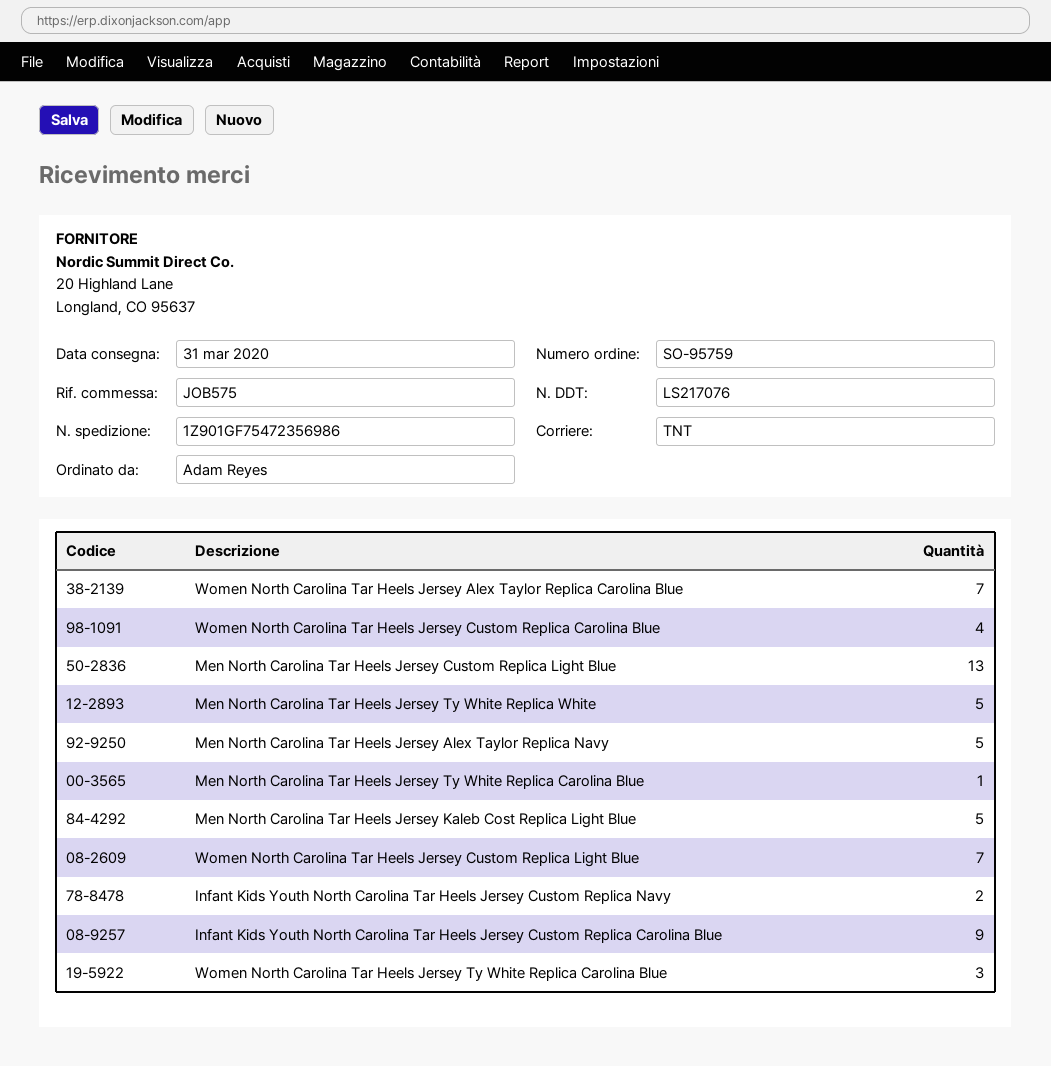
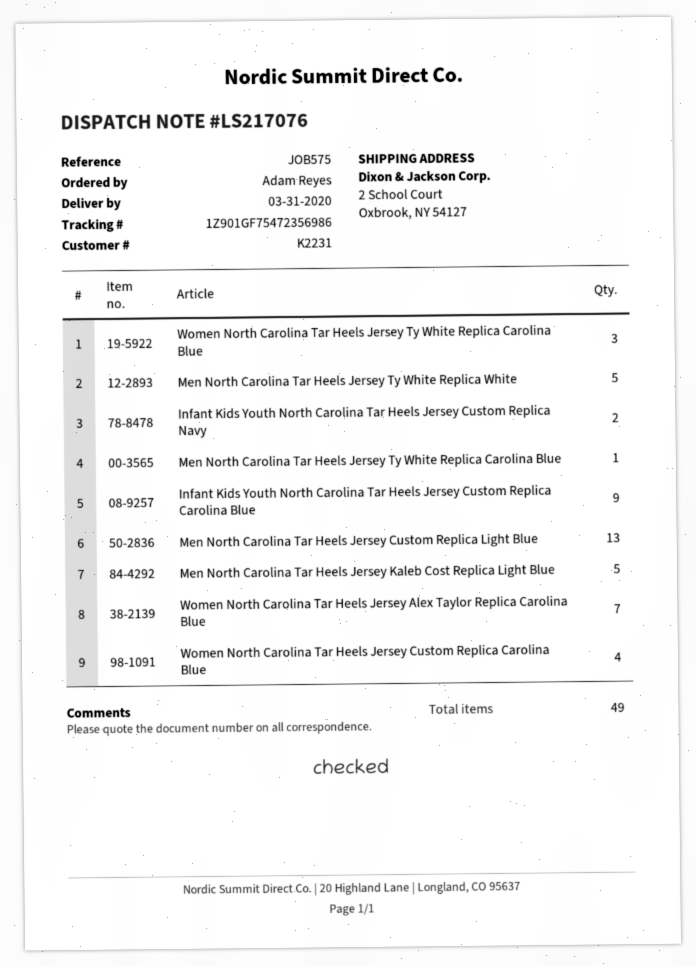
Men North Carolina Tar Heels Jersey Alex Taylor Replica Navy: 5 -> none
Women North Carolina Tar Heels Jersey Custom Replica Light Blue: 7 -> none

